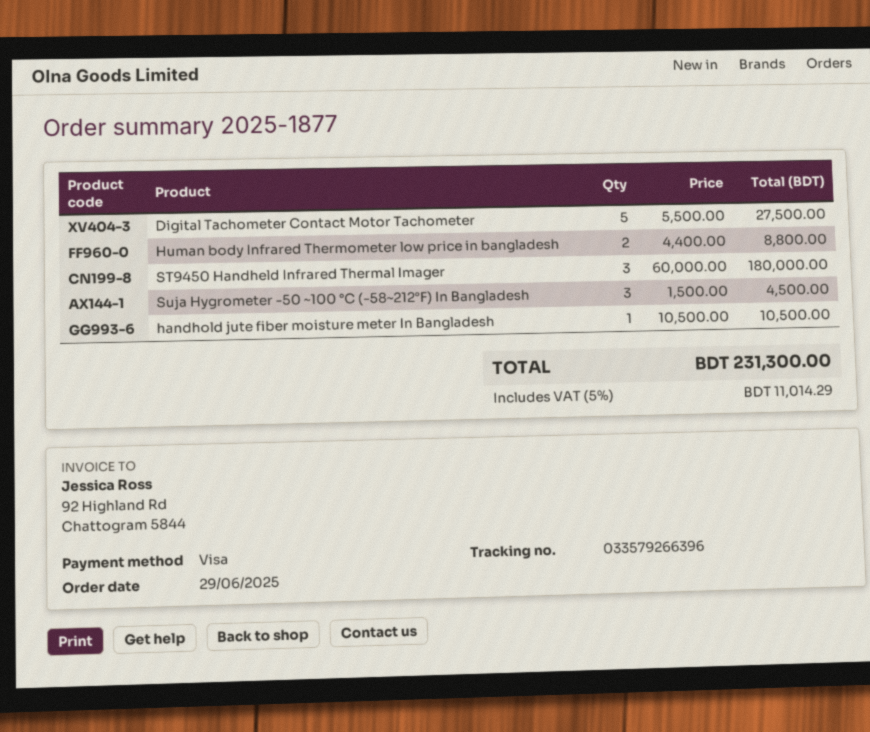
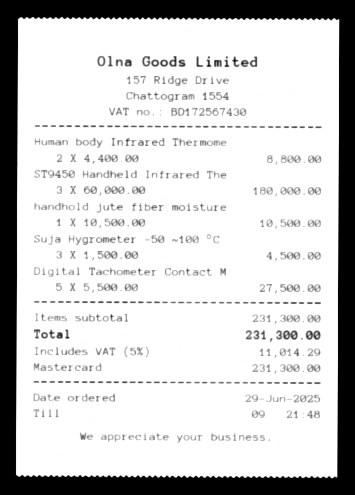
payment method: Visa -> Mastercard

